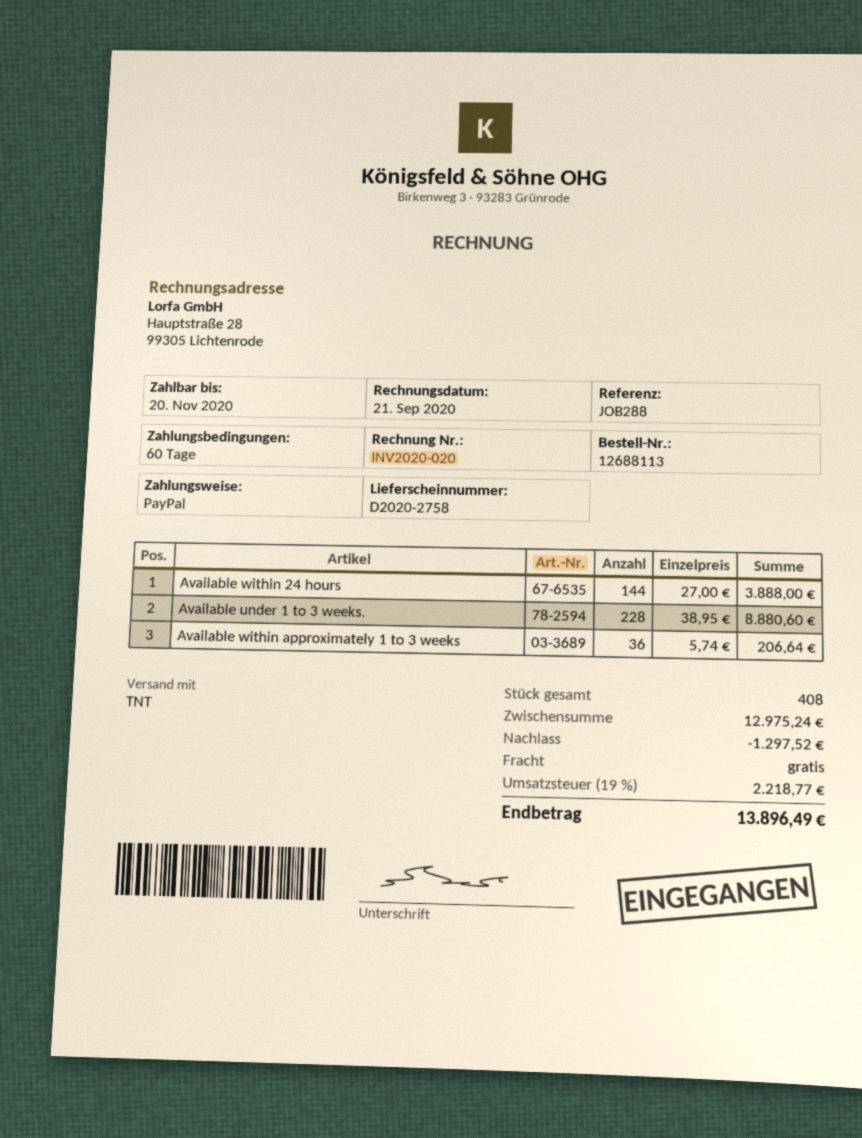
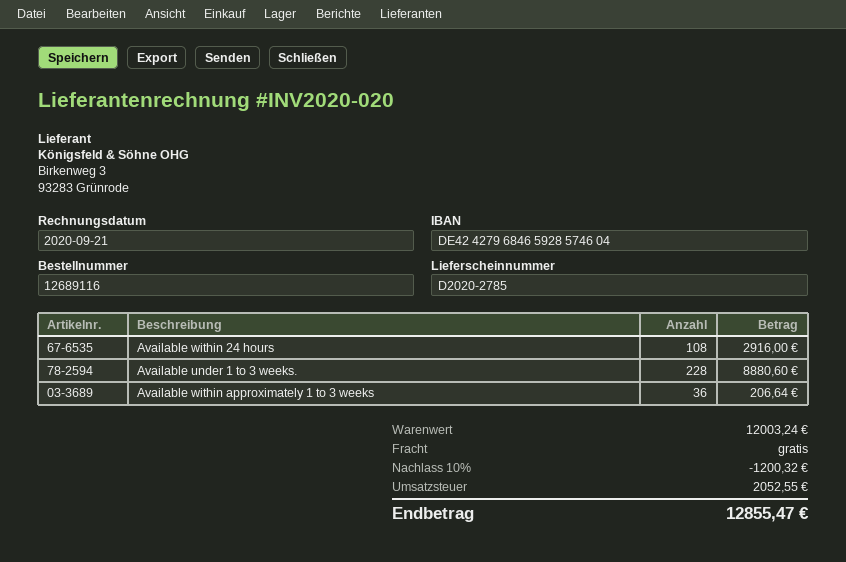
order number: 12688113 -> 12689116
delivery note number: D2020-2758 -> D2020-2785
Available within 24 hours: 144 for 3888.00 -> 108 for 2916.00
subtotal: 12975.24 -> 12003.24
discount: 1297.52 -> 1200.32
tax: 2218.77 -> 2052.55
total: 13896.49 -> 12855.47

